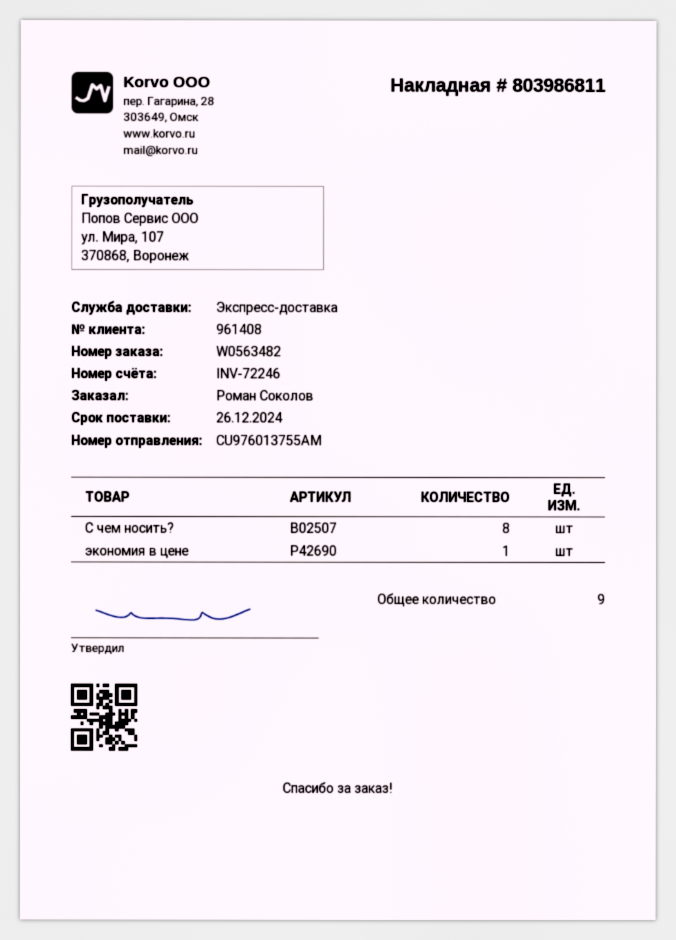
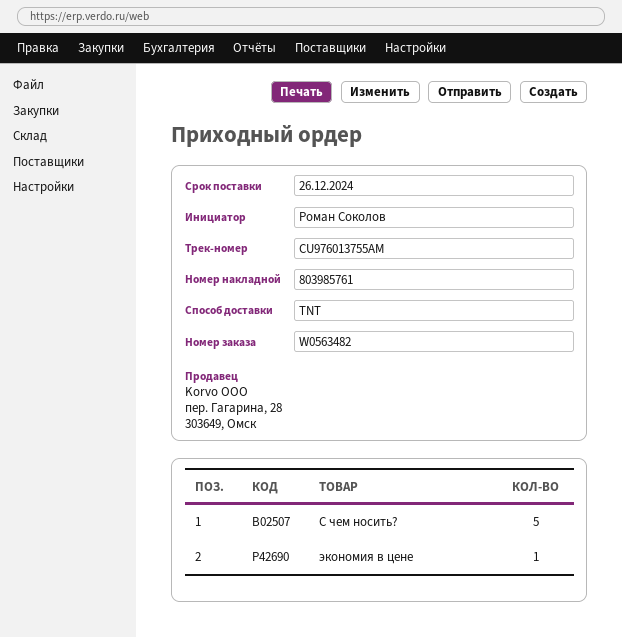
delivery note number: 803986811 -> 803985761
shipping method: express -> TNT
С чем носить?: 8 -> 5

